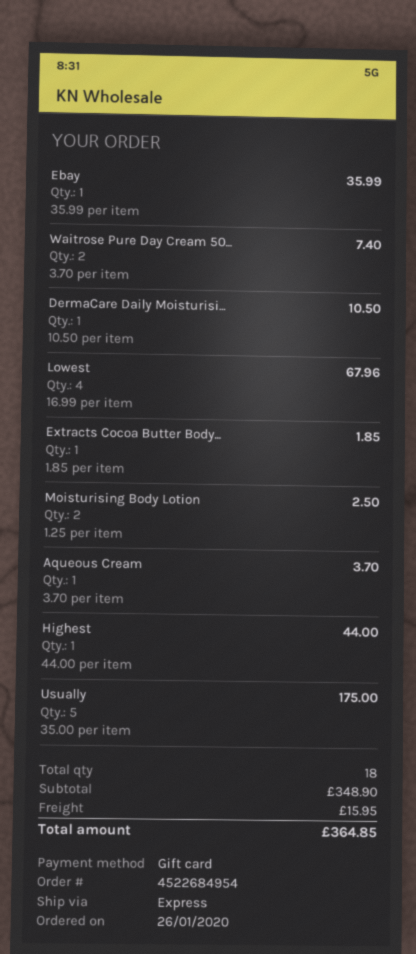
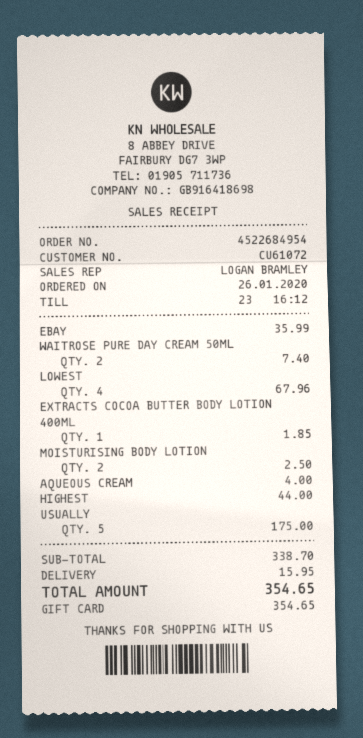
DermaCare Daily Moisturisi...: 1 for 10.50 -> none
Aqueous Cream: 1 for 3.70 -> 1 for 4.00
subtotal: 348.90 -> 338.70
total: 364.85 -> 354.65

